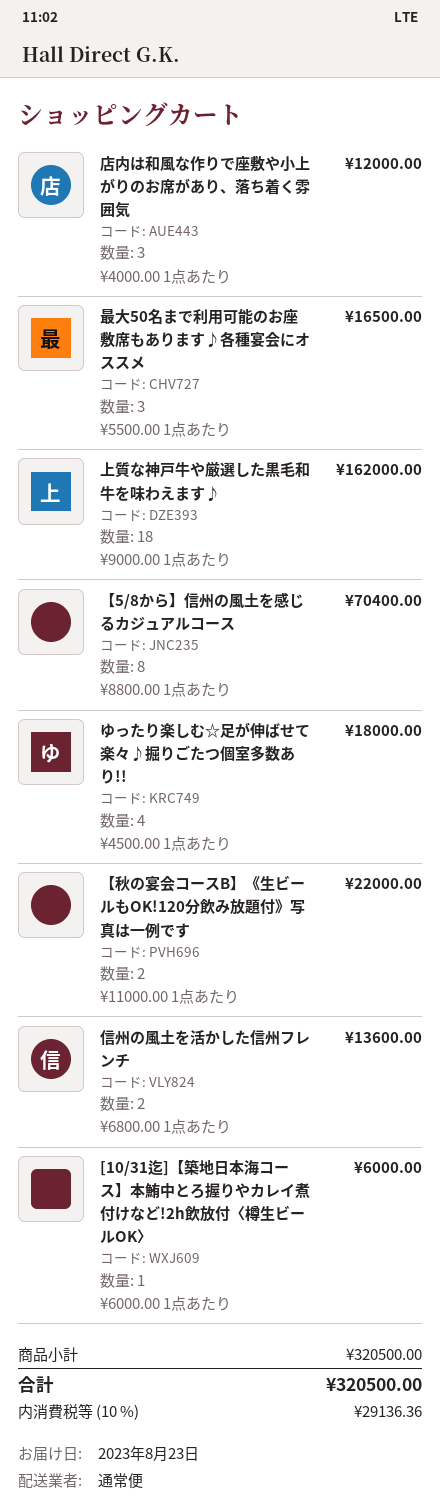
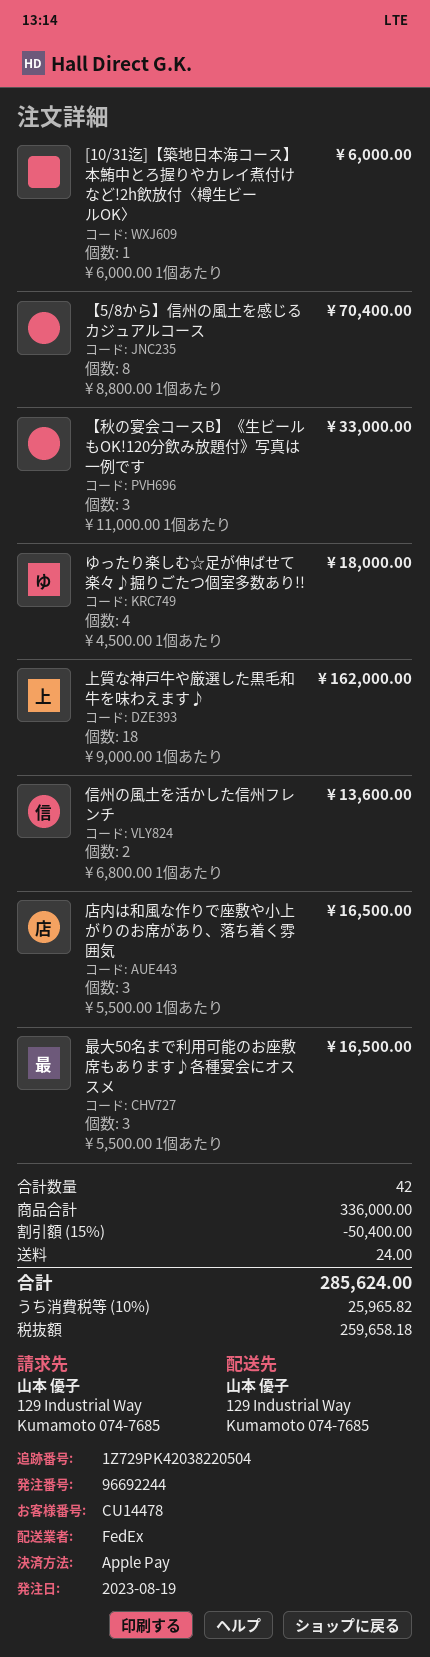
shipping method: standard -> FedEx
店内は和風な作りで座敷や小上がりのお席があり、落ち着く雰囲気: 3 x 4000.00 = 12000.00 -> 3 x 5500.00 = 16500.00
【秋の宴会コースB】《生ビールもOK!120分飲み放題付》写真は一例です: 2 x 11000.00 = 22000.00 -> 3 x 11000.00 = 33000.00
subtotal: 320500.00 -> 336000.00
discount: none -> 15% = 50400.00
shipping: none -> 24.00
tax: 10% = 29136.36 -> 10% = 25965.82
total: 320500.00 -> 285624.00

